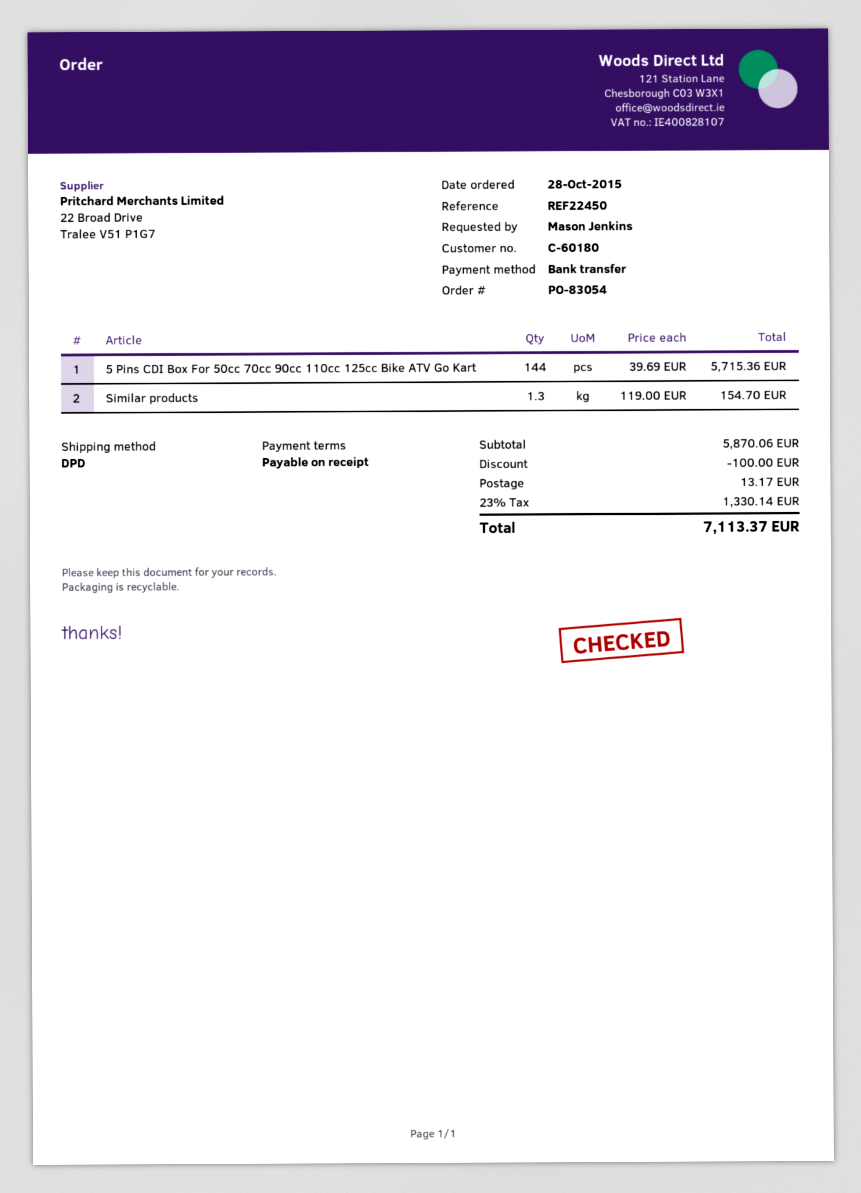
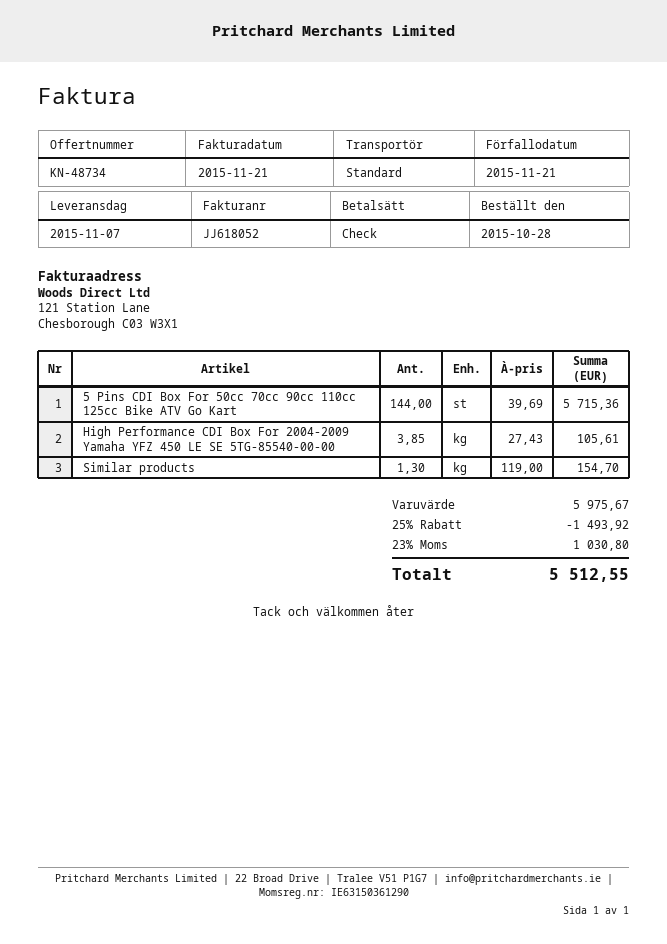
payment method: bank transfer -> cheque
shipping method: DPD -> standard
High Performance CDI Box For 2004-2009 Yamaha YFZ 450 LE SE 5TG-85540-00-00: none -> 3.85 x 27.43 = 105.61
subtotal: 5870.06 -> 5975.67
discount: 100.00 -> 1493.92
shipping: 13.17 -> none
tax: 23% = 1330.14 -> 23% = 1030.80
total: 7113.37 -> 5512.55

